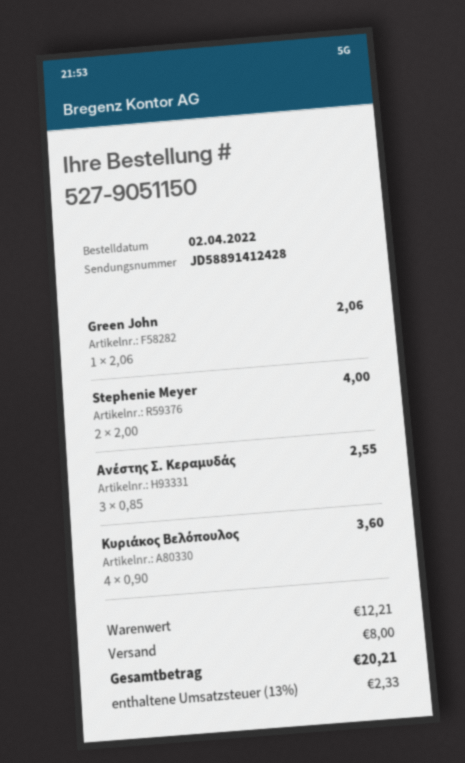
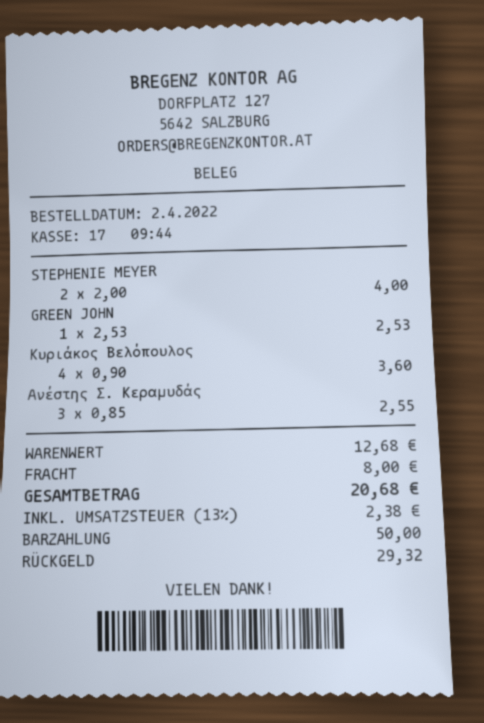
Green John: 1 x 2.06 = 2.06 -> 1 x 2.53 = 2.53
subtotal: 12.21 -> 12.68
tax: 13% = 2.33 -> 13% = 2.38
total: 20.21 -> 20.68

